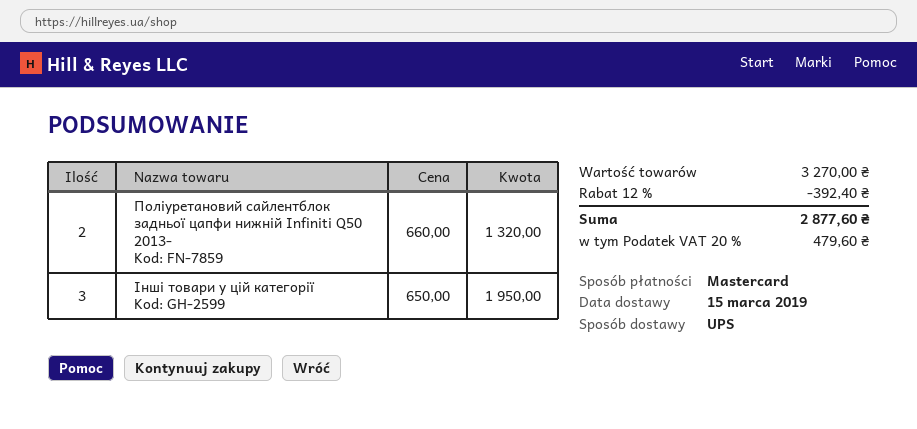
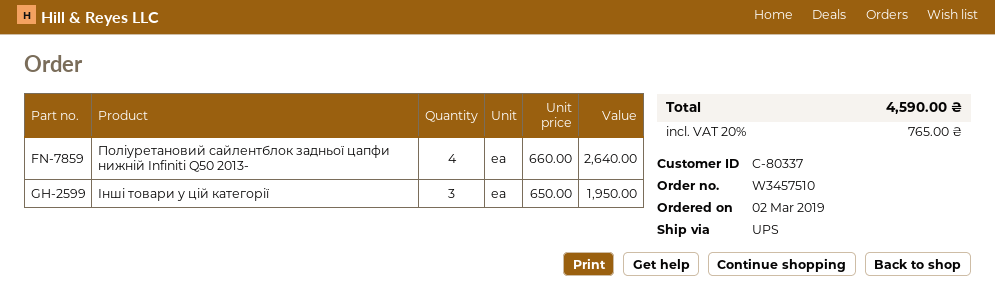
Поліуретановий сайлентблок задньої цапфи нижній Infiniti Q50 2013-: 2 x 660.00 = 1320.00 -> 4 x 660.00 = 2640.00
discount: 12% = 392.40 -> none
tax: 20% = 479.60 -> 20% = 765.00
total: 2877.60 -> 4590.00

